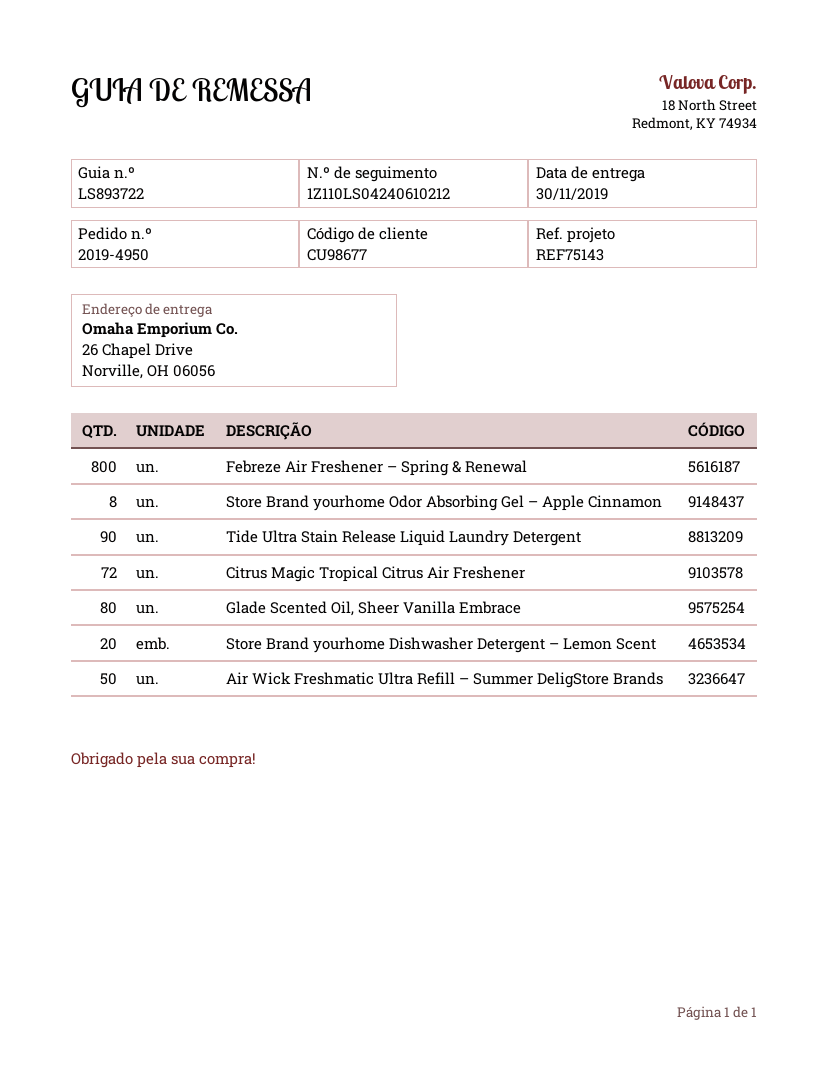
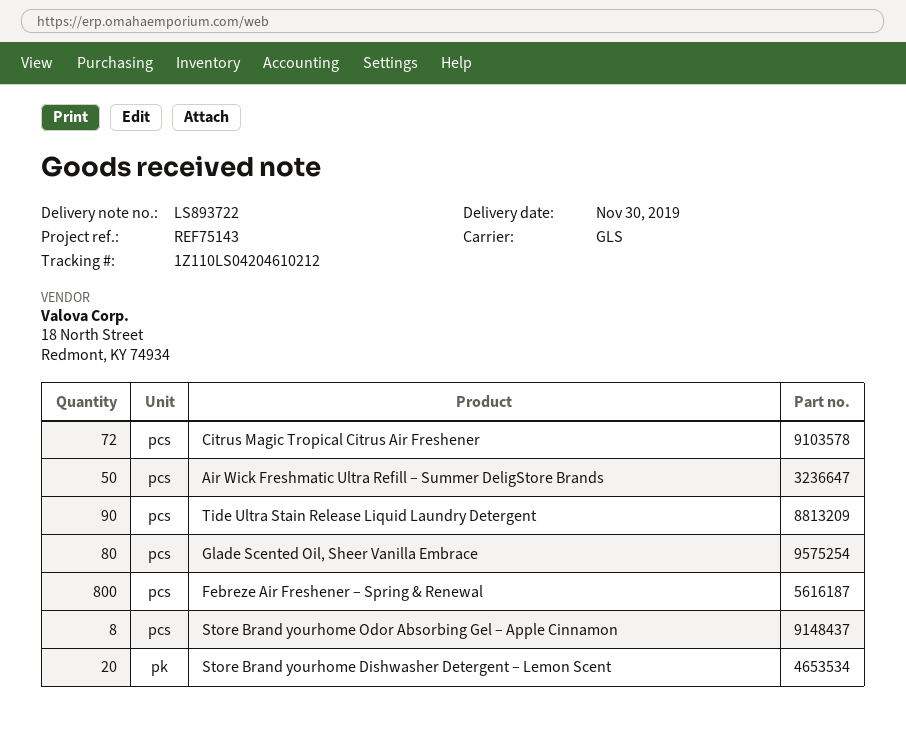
tracking number: 1Z110LS04240610212 -> 1Z110LS04204610212

